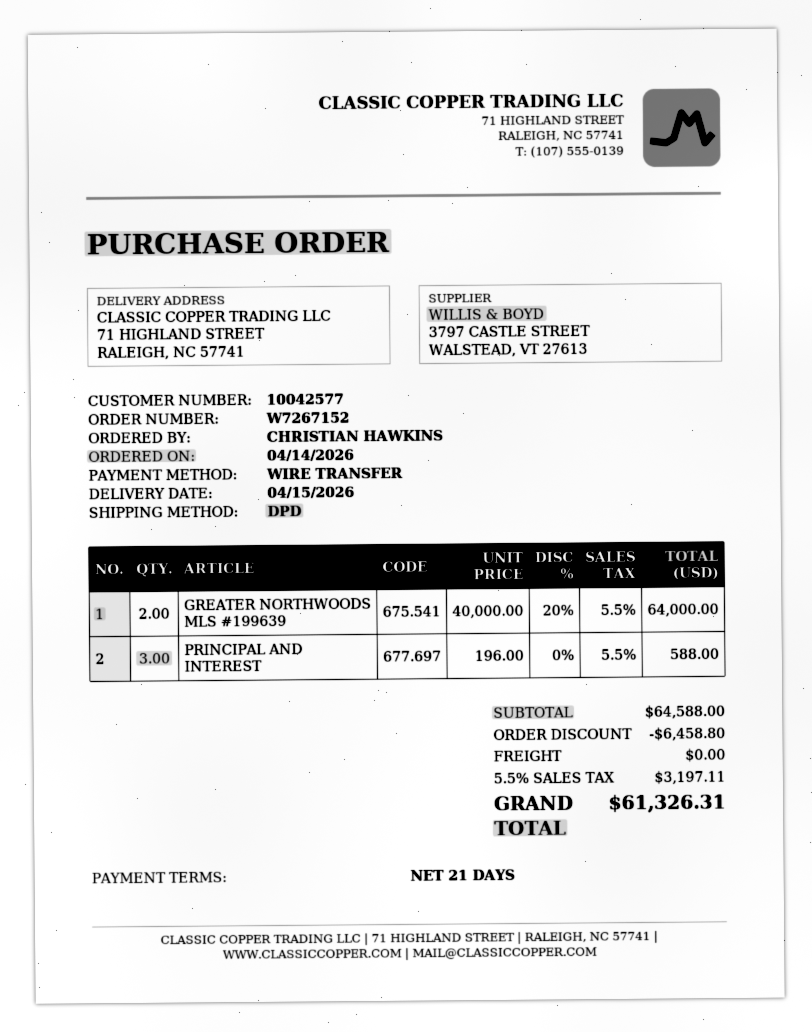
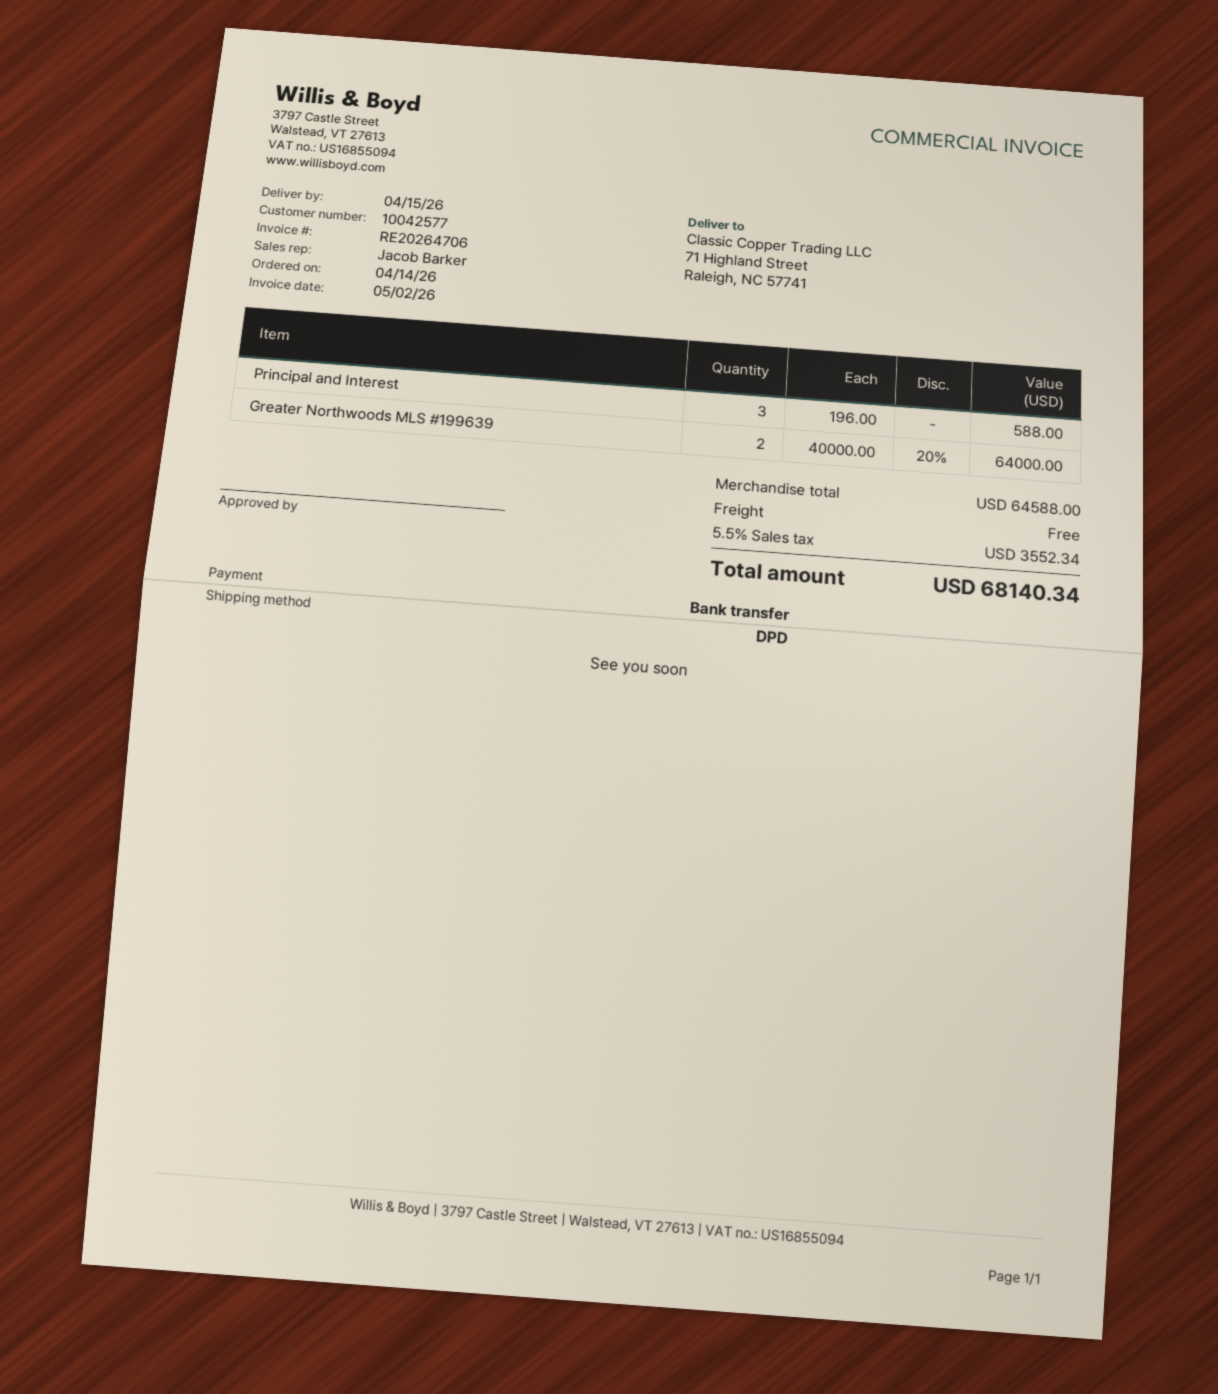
discount: 6458.80 -> none
tax: 5.5% = 3197.11 -> 5.5% = 3552.34
total: 61326.31 -> 68140.34

